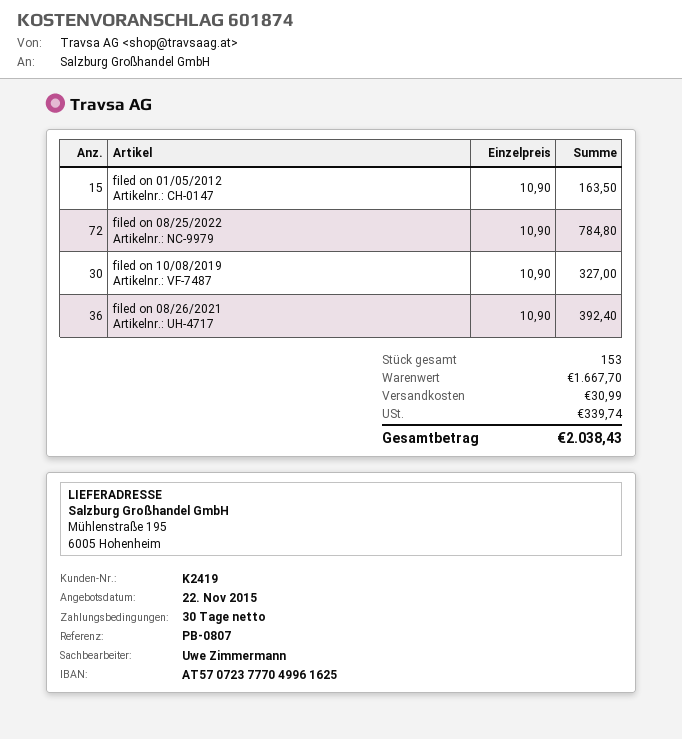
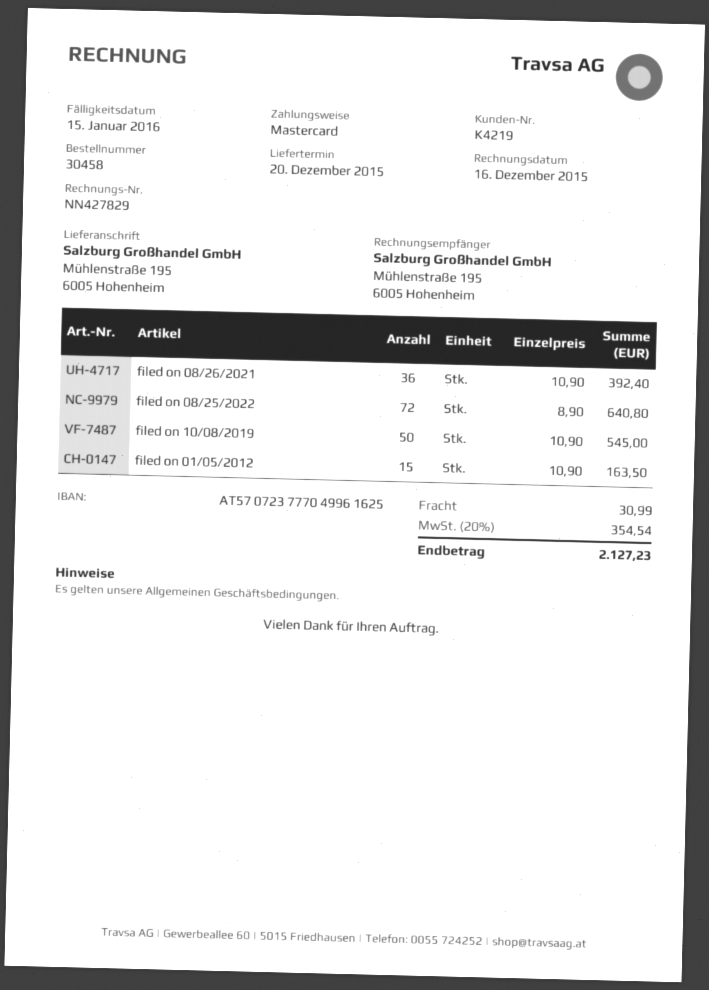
customer number: K2419 -> K4219
filed on 08/25/2022: 72 x 10.90 = 784.80 -> 72 x 8.90 = 640.80
filed on 10/08/2019: 30 x 10.90 = 327.00 -> 50 x 10.90 = 545.00
tax: 339.74 -> 354.54
total: 2038.43 -> 2127.23

